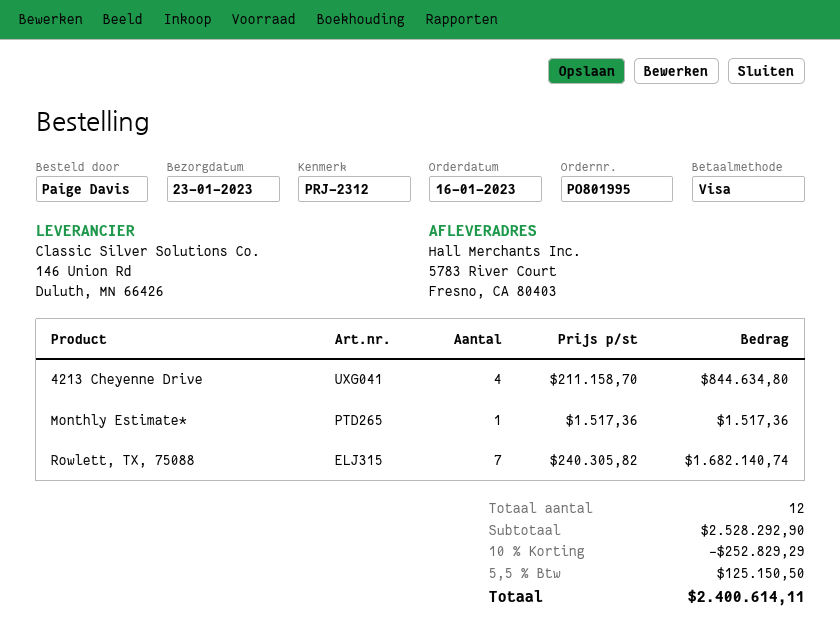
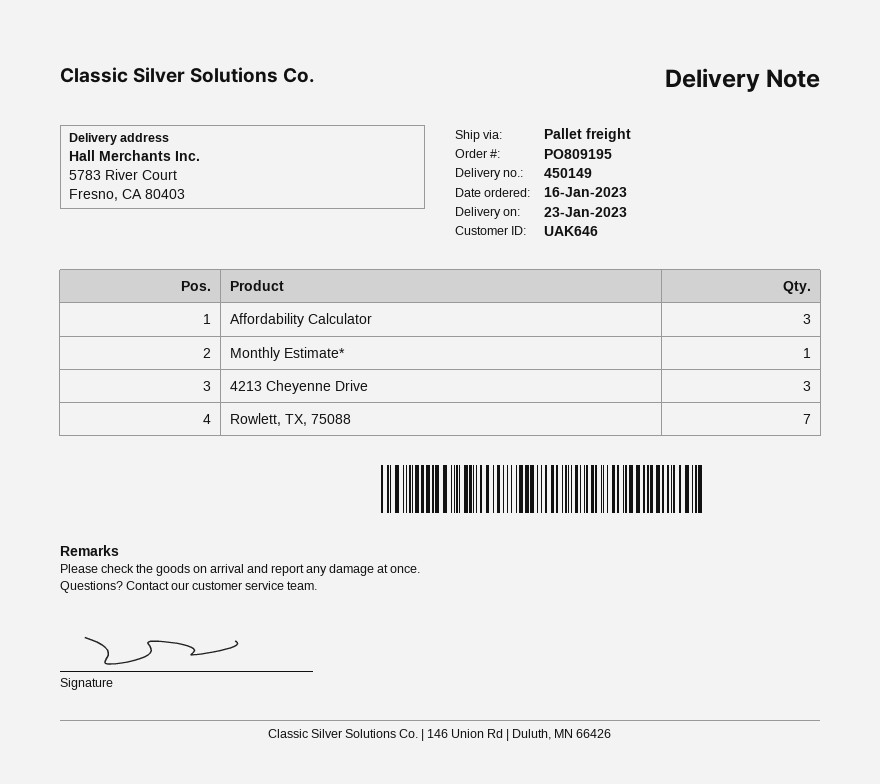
order number: PO801995 -> PO809195
4213 Cheyenne Drive: 4 -> 3
Affordability Calculator: none -> 3

